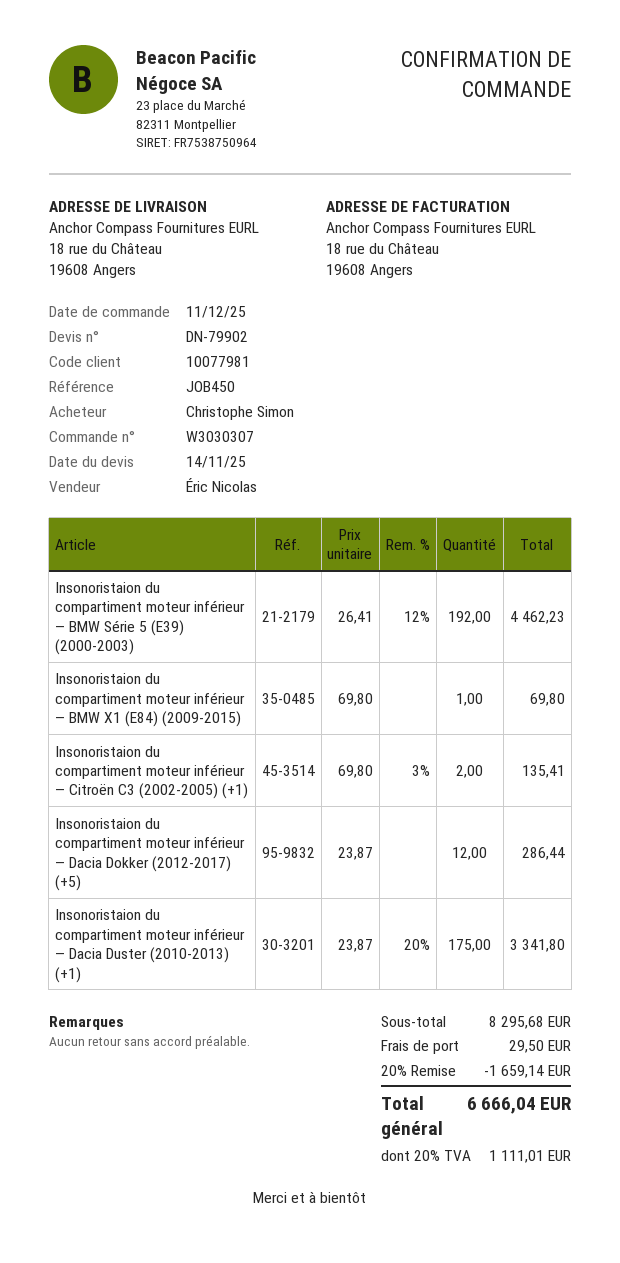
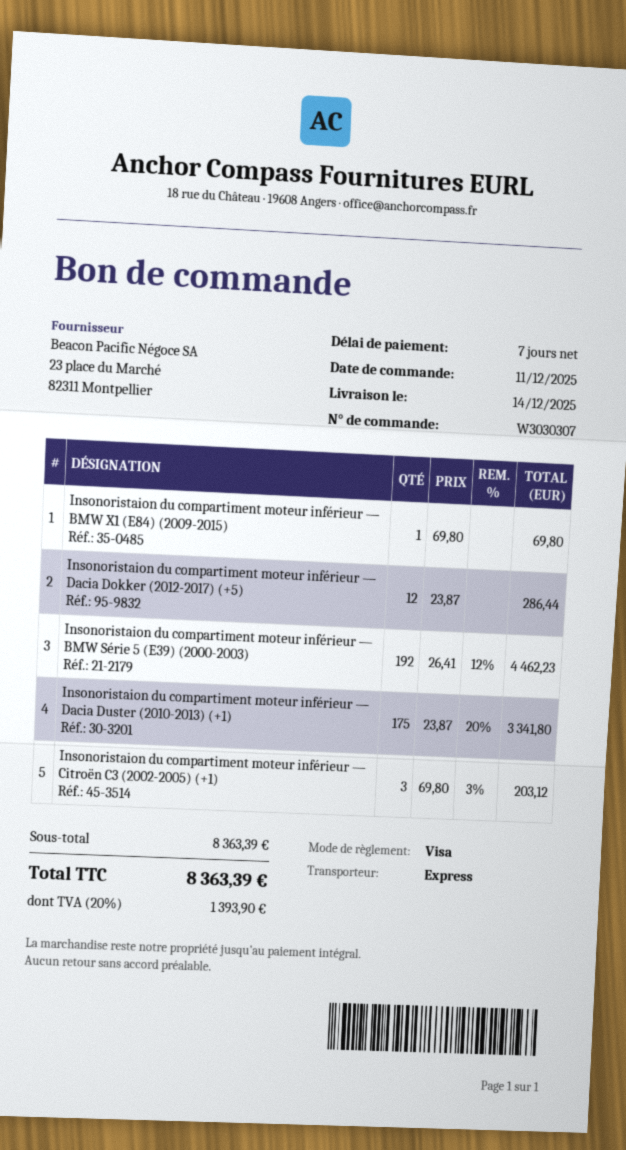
Insonoristaion du compartiment moteur inférieur — Citroën C3 (2002-2005) (+1): 2 x 69.80 - 3% = 135.41 -> 3 x 69.80 - 3% = 203.12
subtotal: 8295.68 -> 8363.39
discount: 20% = 1659.14 -> none
shipping: 29.50 -> none
tax: 20% = 1111.01 -> 20% = 1393.90
total: 6666.04 -> 8363.39

